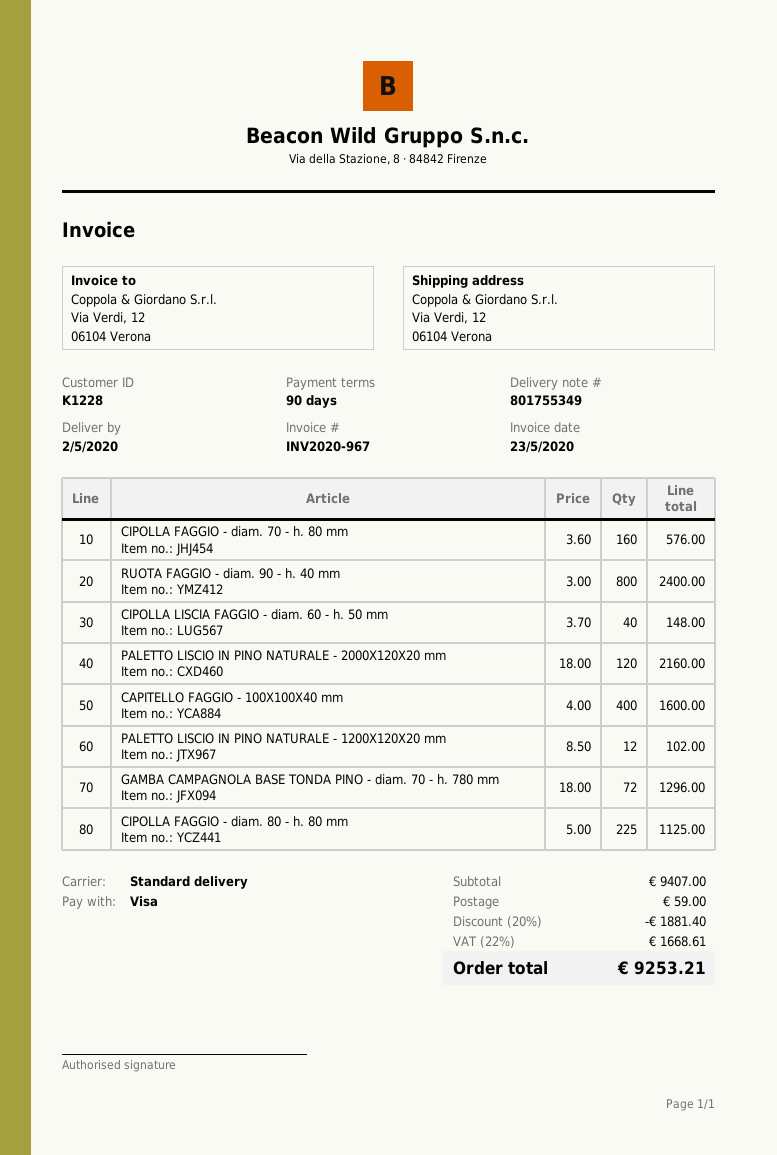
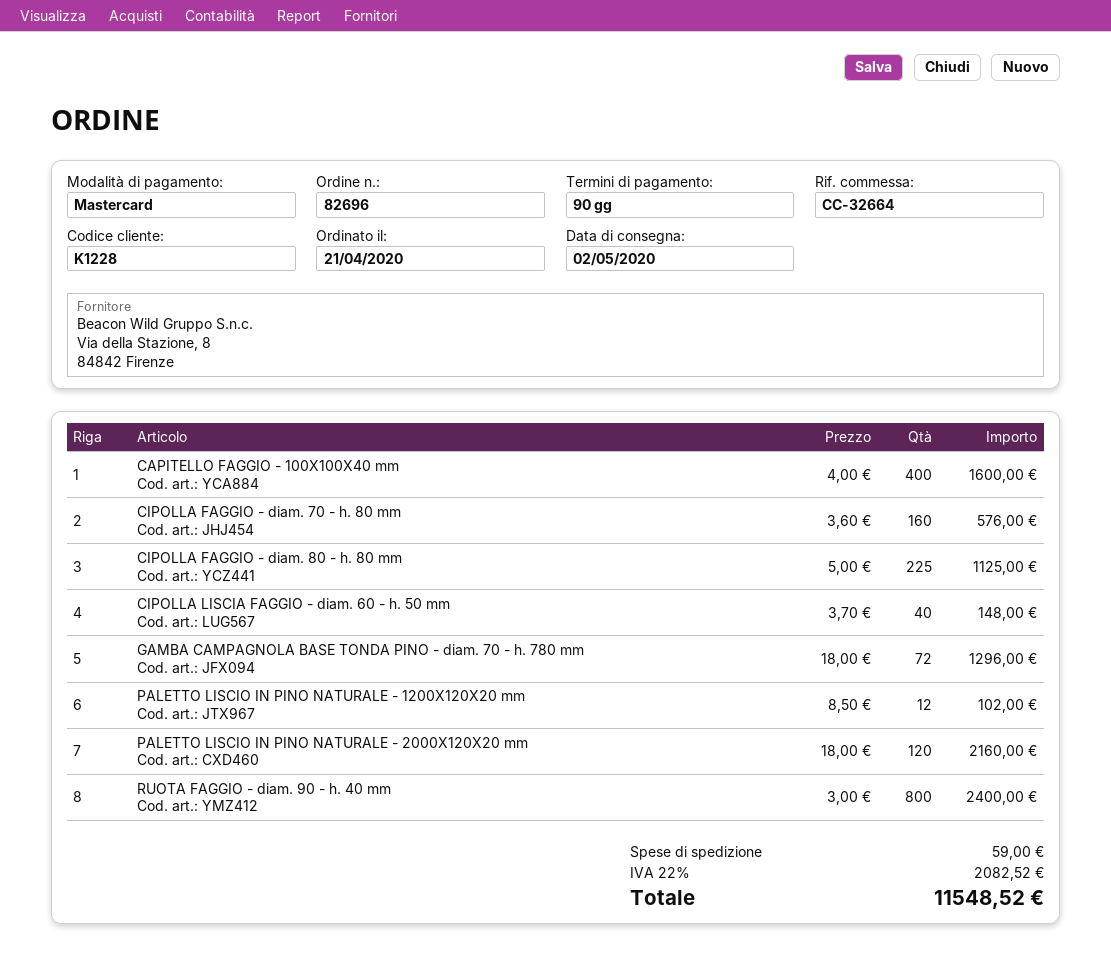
payment method: Visa -> Mastercard
discount: 20% = 1881.40 -> none
tax: 22% = 1668.61 -> 22% = 2082.52
total: 9253.21 -> 11548.52

